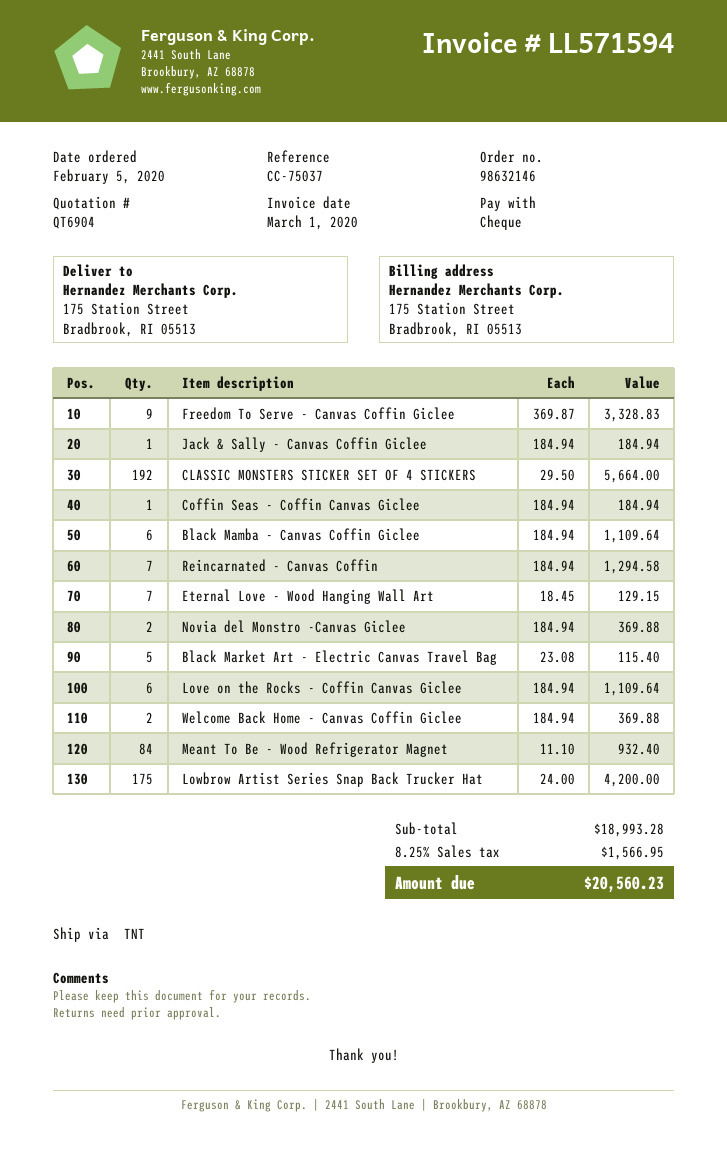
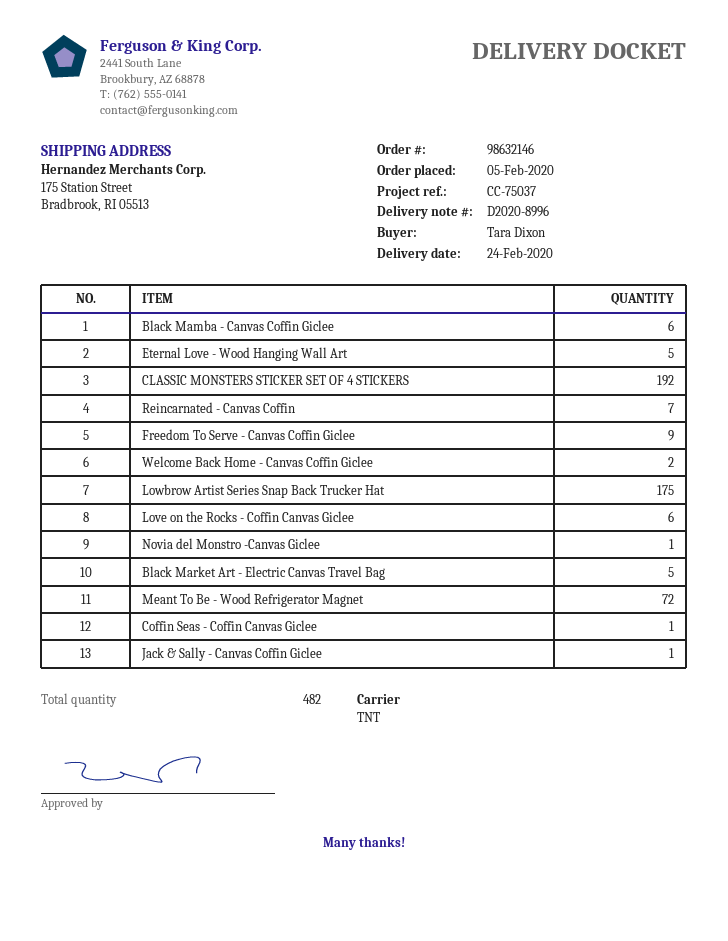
Eternal Love - Wood Hanging Wall Art: 7 -> 5
Novia del Monstro -Canvas Giclee: 2 -> 1
Meant To Be - Wood Refrigerator Magnet: 84 -> 72

